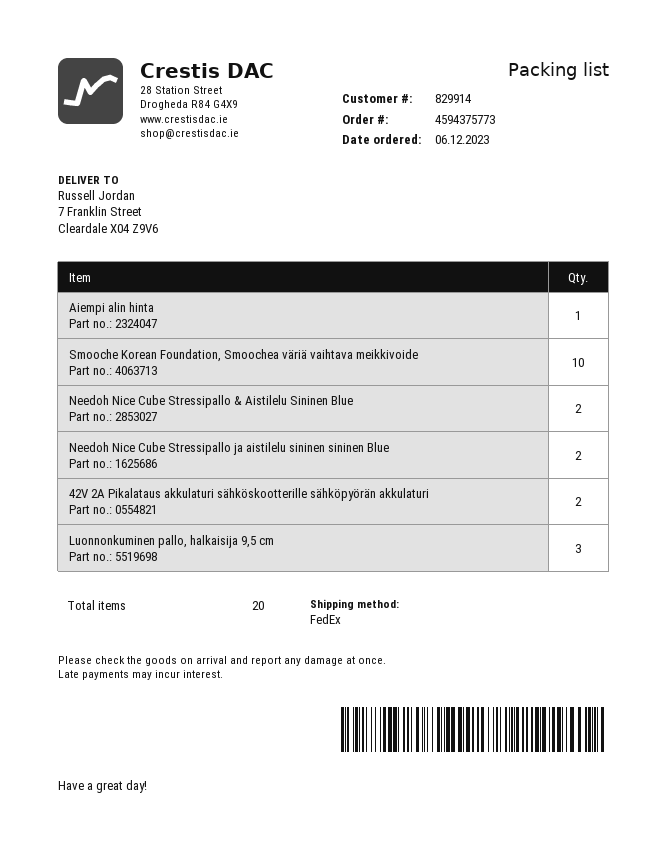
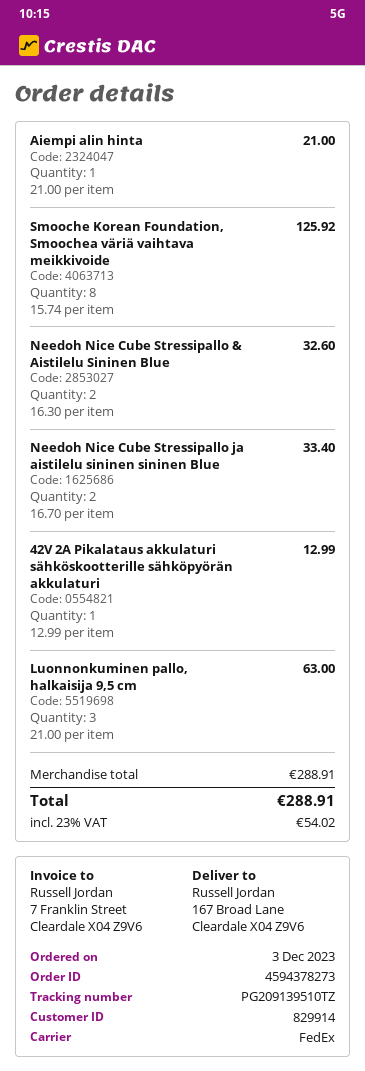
order number: 4594375773 -> 4594378273
order date: 2023-12-06 -> 2023-12-03
ship to: 7 Franklin Street, Cleardale X04 Z9V6 -> 167 Broad Lane, Cleardale X04 Z9V6
Smooche Korean Foundation, Smoochea väriä vaihtava meikkivoide: 10 -> 8
42V 2A Pikalataus akkulaturi sähköskootterille sähköpyörän akkulaturi: 2 -> 1

